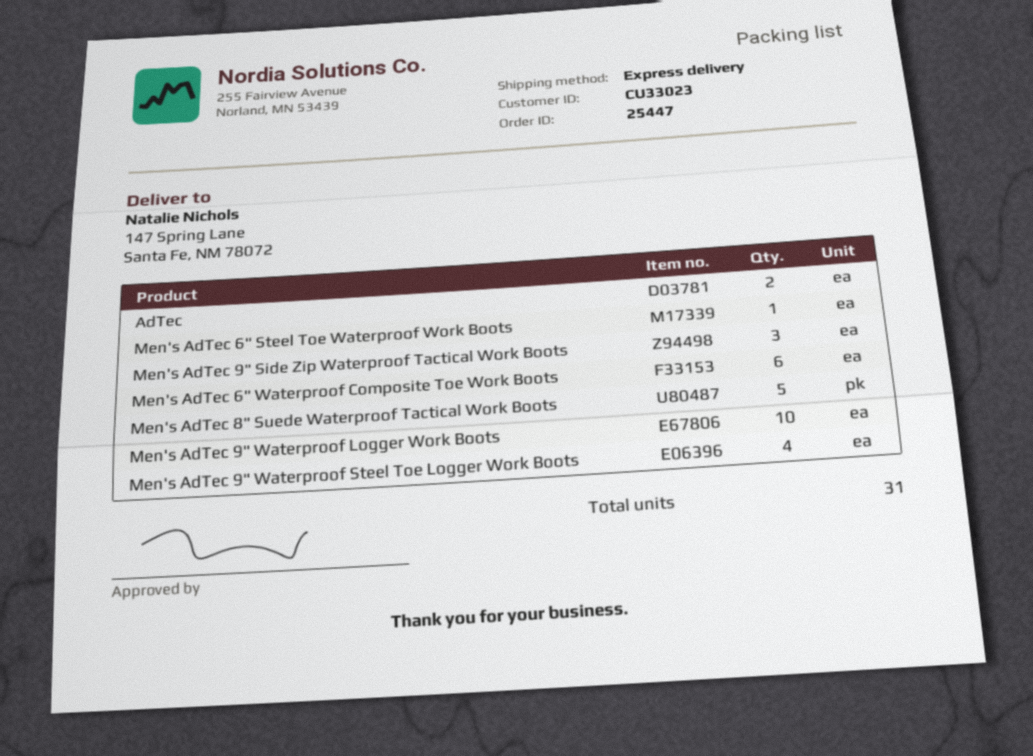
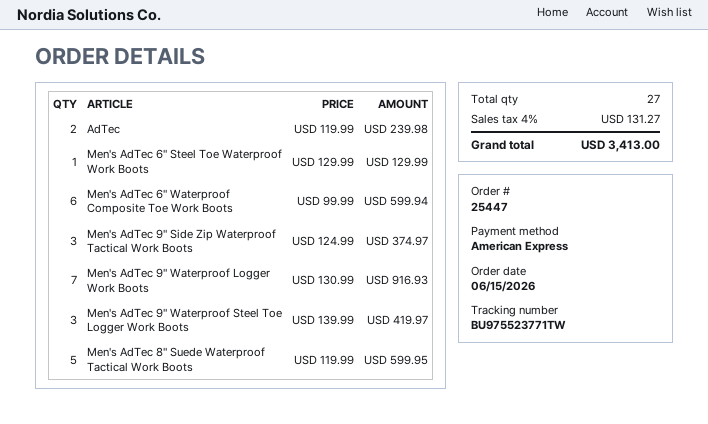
Men's AdTec 9" Waterproof Logger Work Boots: 10 -> 7
Men's AdTec 9" Waterproof Steel Toe Logger Work Boots: 4 -> 3
total quantity: 31 -> 27

